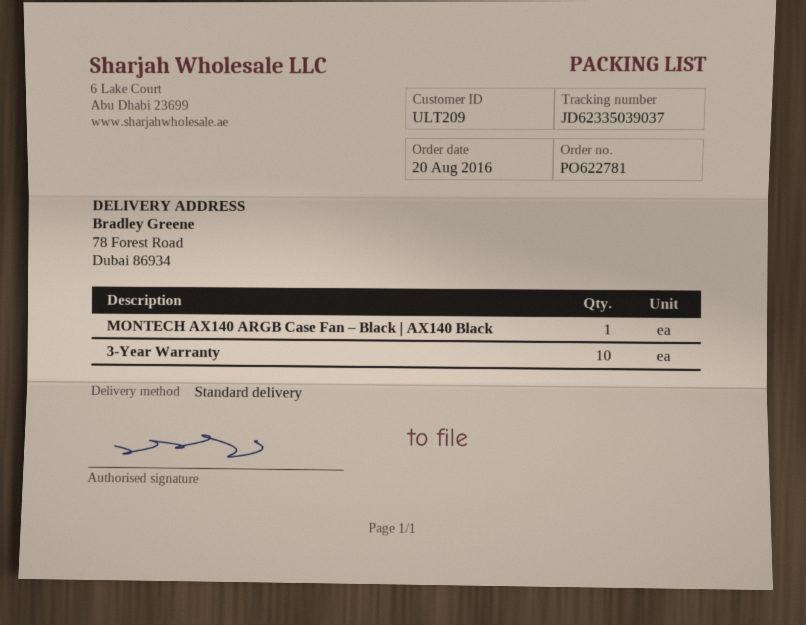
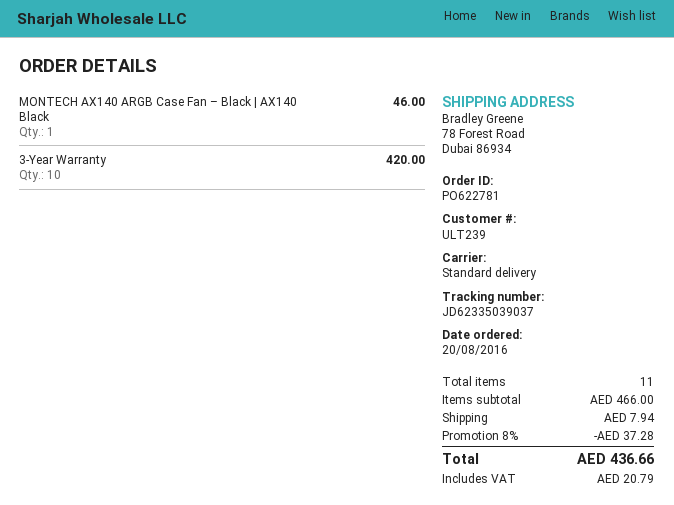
customer number: ULT209 -> ULT239

